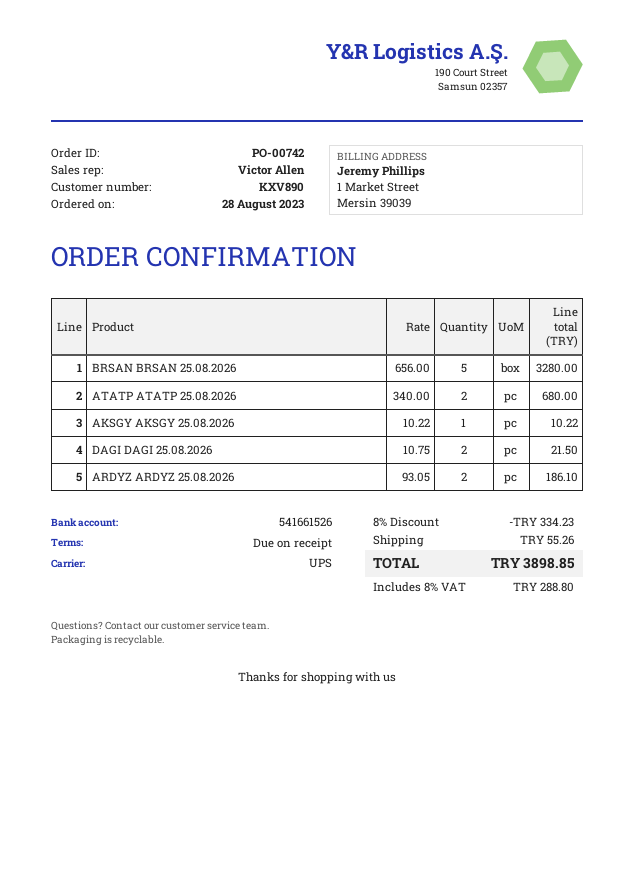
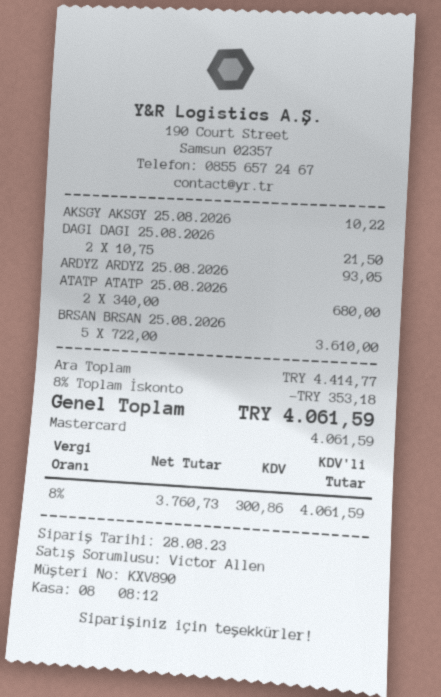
BRSAN BRSAN 25.08.2026: 5 x 656.00 = 3280.00 -> 5 x 722.00 = 3610.00
ARDYZ ARDYZ 25.08.2026: 2 x 93.05 = 186.10 -> 1 x 93.05 = 93.05
discount: 8% = 334.23 -> 8% = 353.18
shipping: 55.26 -> none
tax: 8% = 288.80 -> 8% = 300.86
total: 3898.85 -> 4061.59

